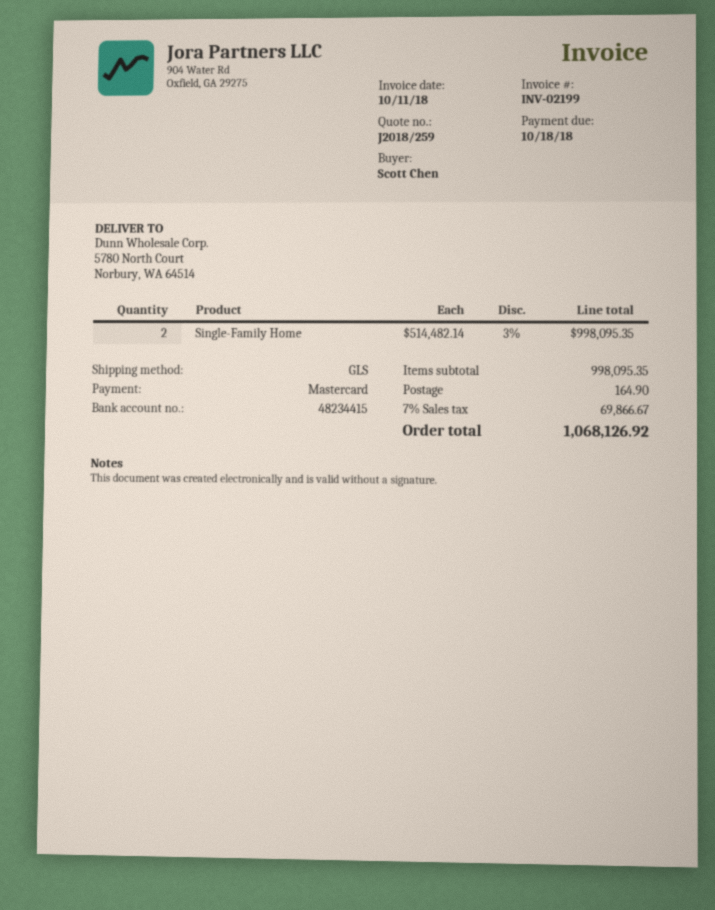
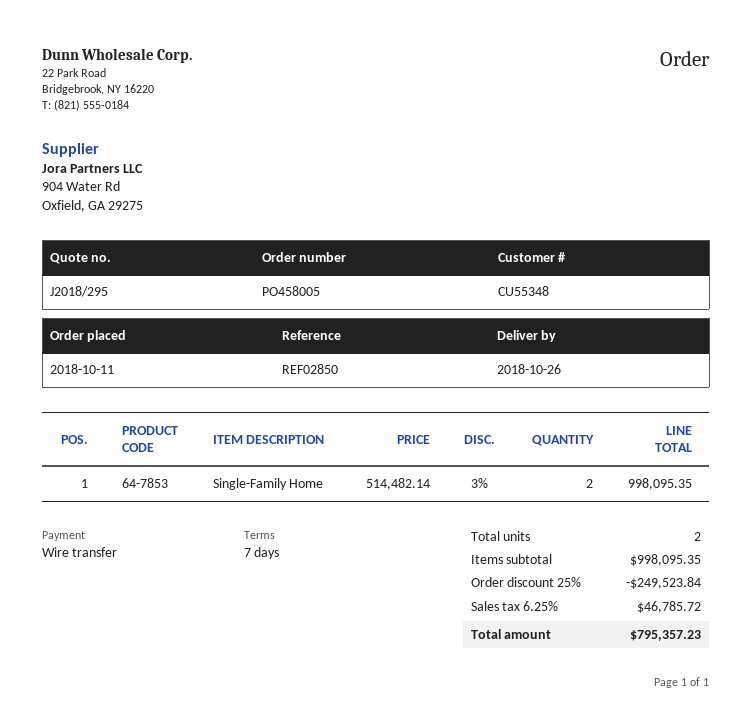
quote number: J2018/259 -> J2018/295
payment method: Mastercard -> bank transfer
discount: none -> 25% = 249523.84
shipping: 164.90 -> none
tax: 7% = 69866.67 -> 6.25% = 46785.72
total: 1068126.92 -> 795357.23

